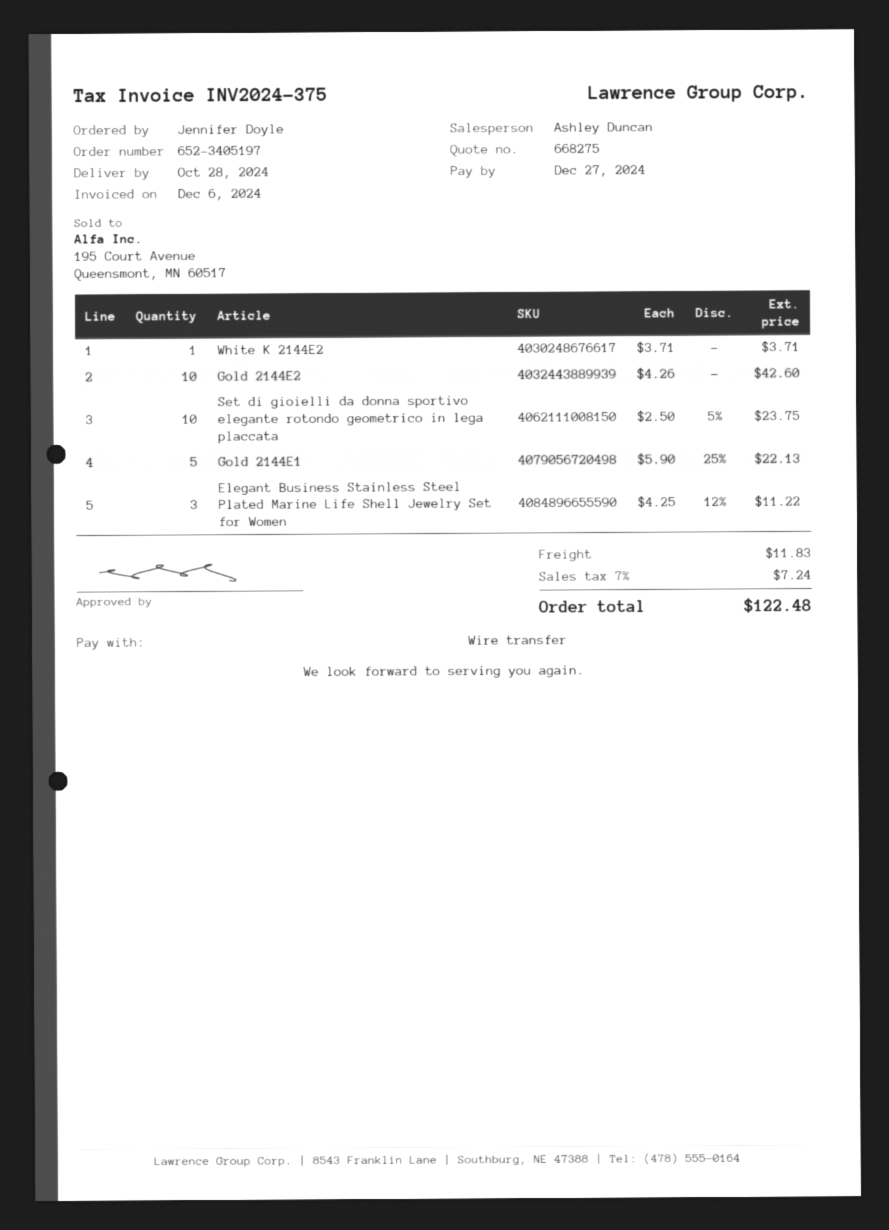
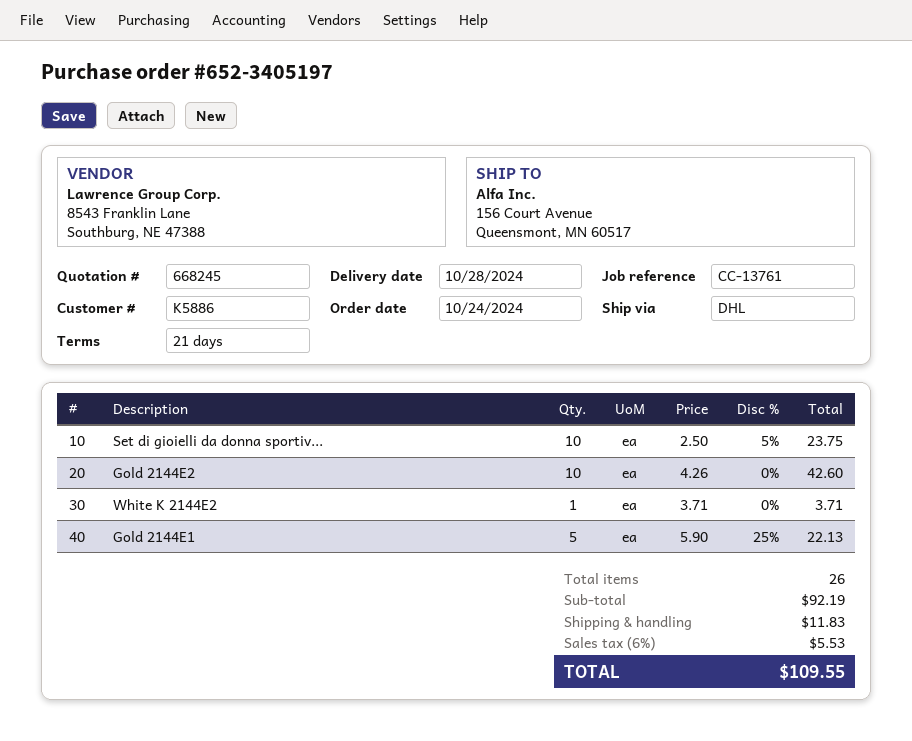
quote number: 668275 -> 668245
Elegant Business Stainless Steel Plated Marine Life Shell Jewelry Set for Women: 3 x 4.25 - 12% = 11.22 -> none
tax: 7% = 7.24 -> 6% = 5.53
total: 122.48 -> 109.55

